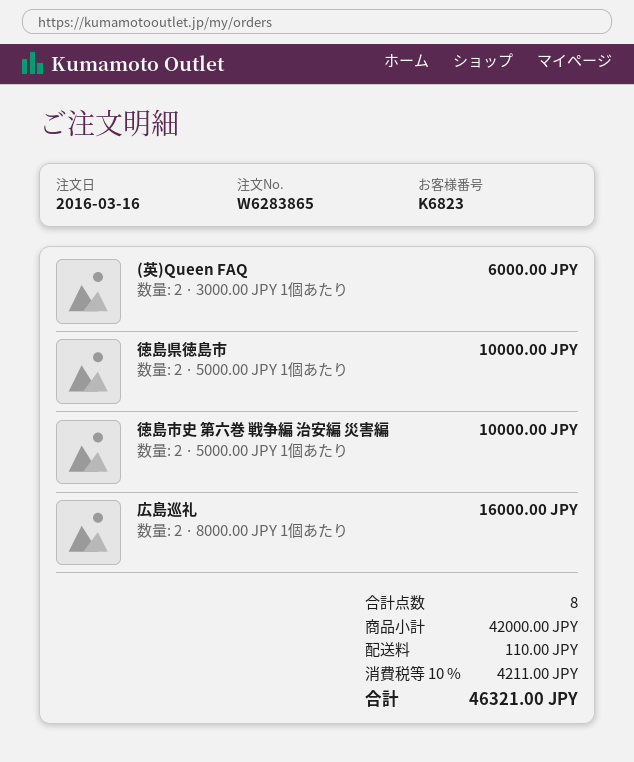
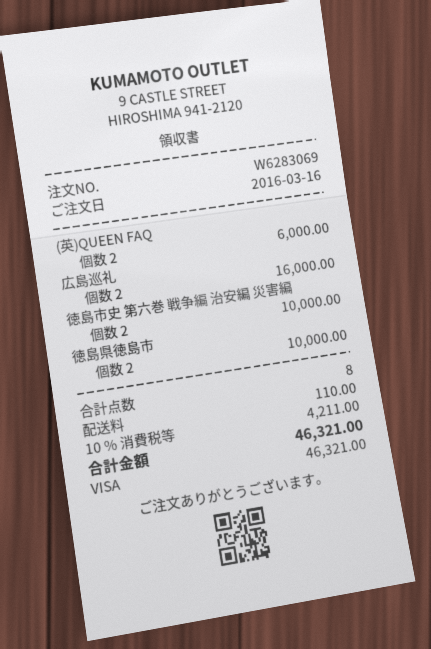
order number: W6283865 -> W6283069

